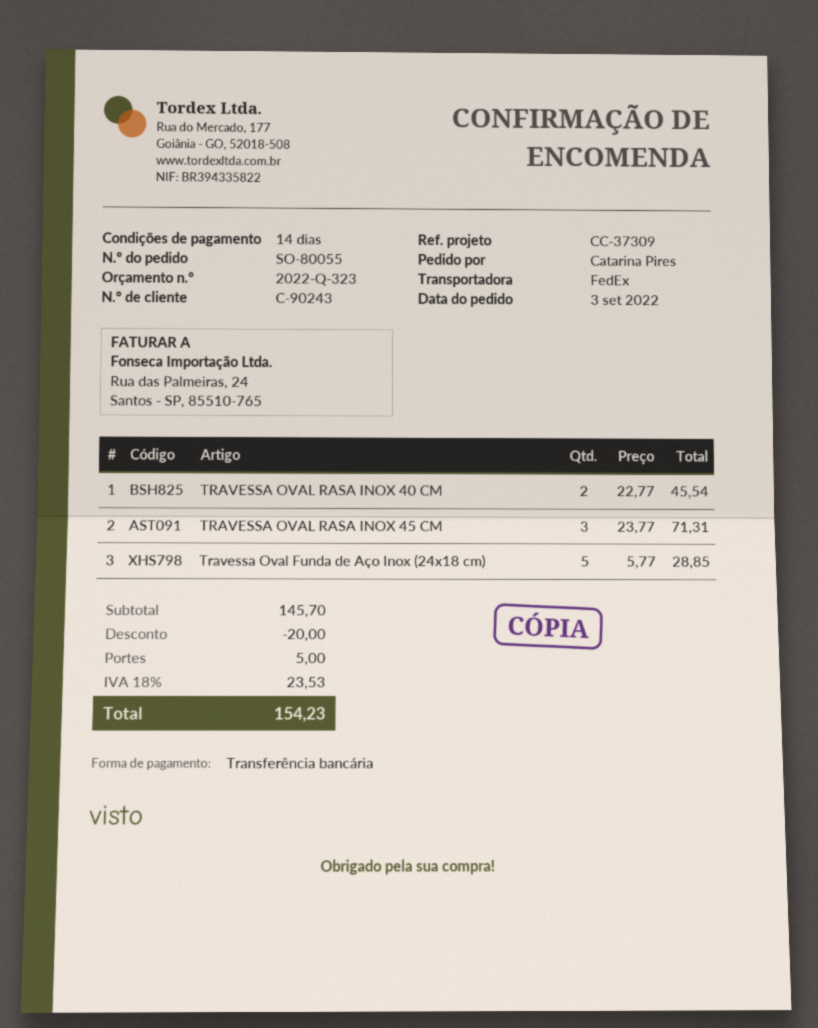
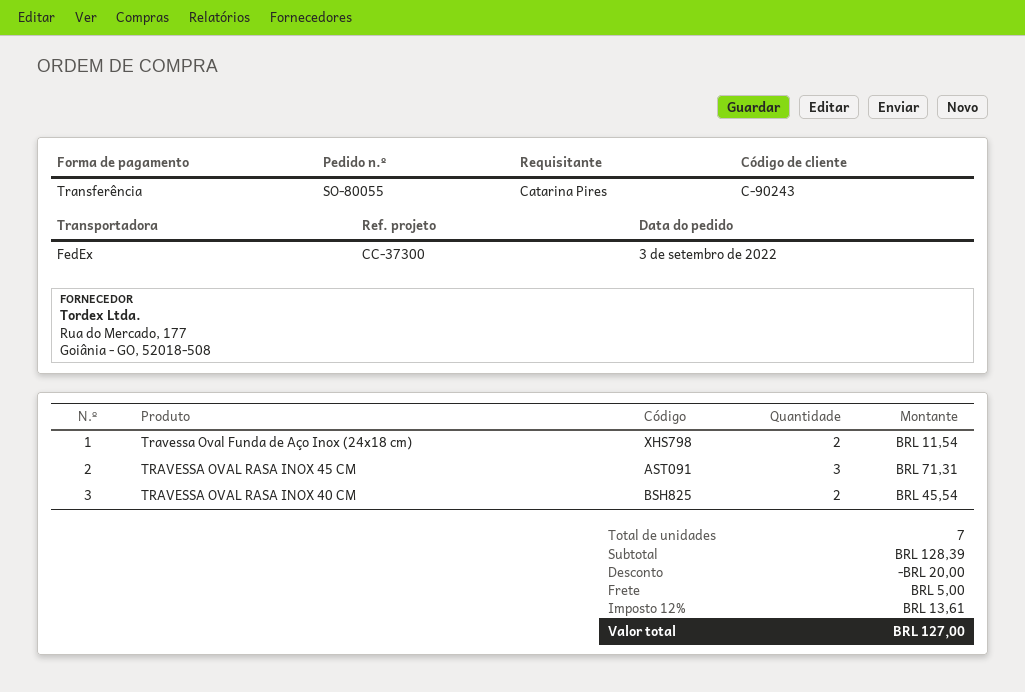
reference: CC-37309 -> CC-37300
Travessa Oval Funda de Aço Inox (24x18 cm): 5 for 28.85 -> 2 for 11.54
subtotal: 145.70 -> 128.39
tax: 18% = 23.53 -> 12% = 13.61
total: 154.23 -> 127.00

